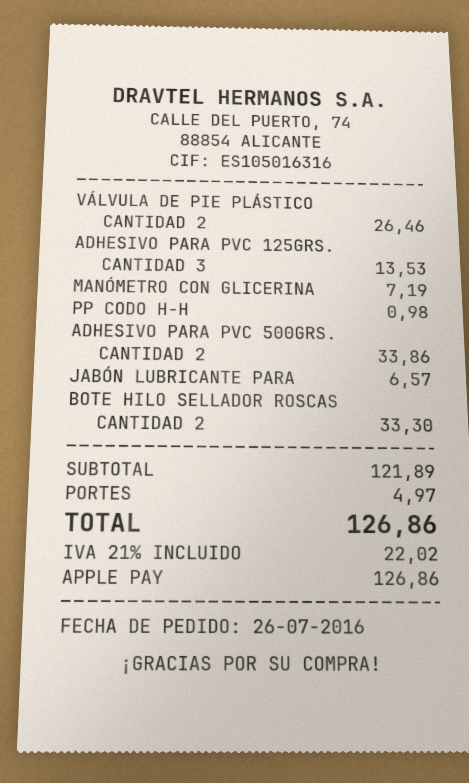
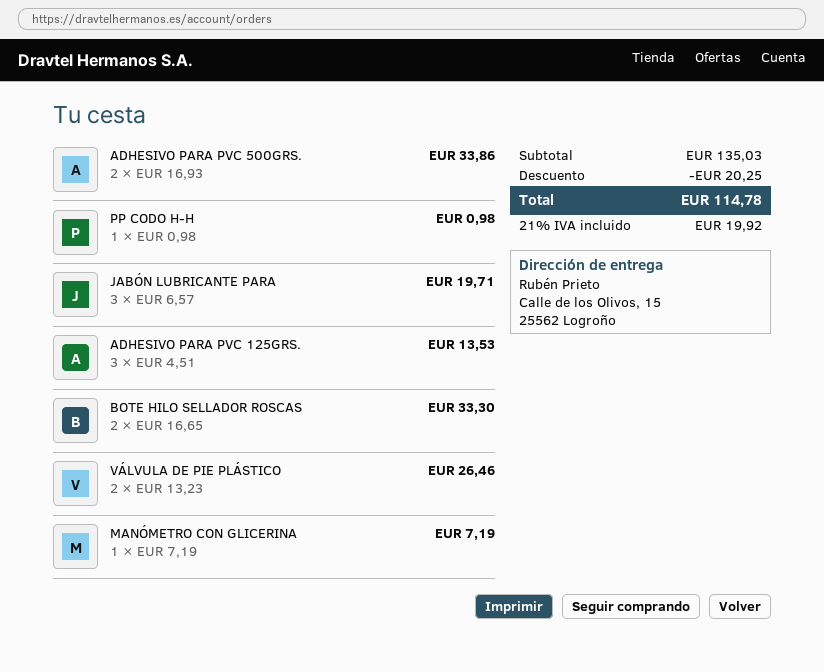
JABÓN LUBRICANTE PARA: 1 for 6.57 -> 3 for 19.71
subtotal: 121.89 -> 135.03
discount: none -> 20.25
shipping: 4.97 -> none
tax: 21% = 22.02 -> 21% = 19.92
total: 126.86 -> 114.78

